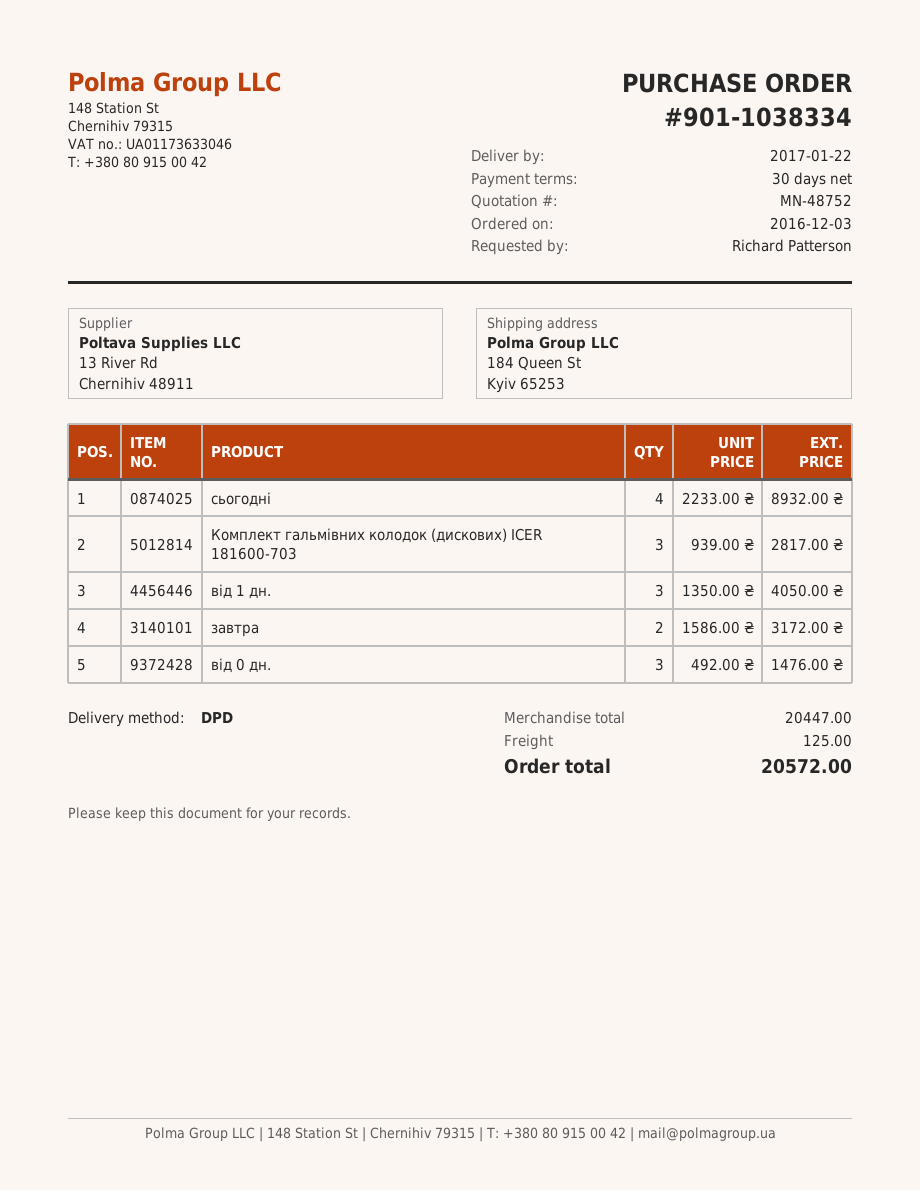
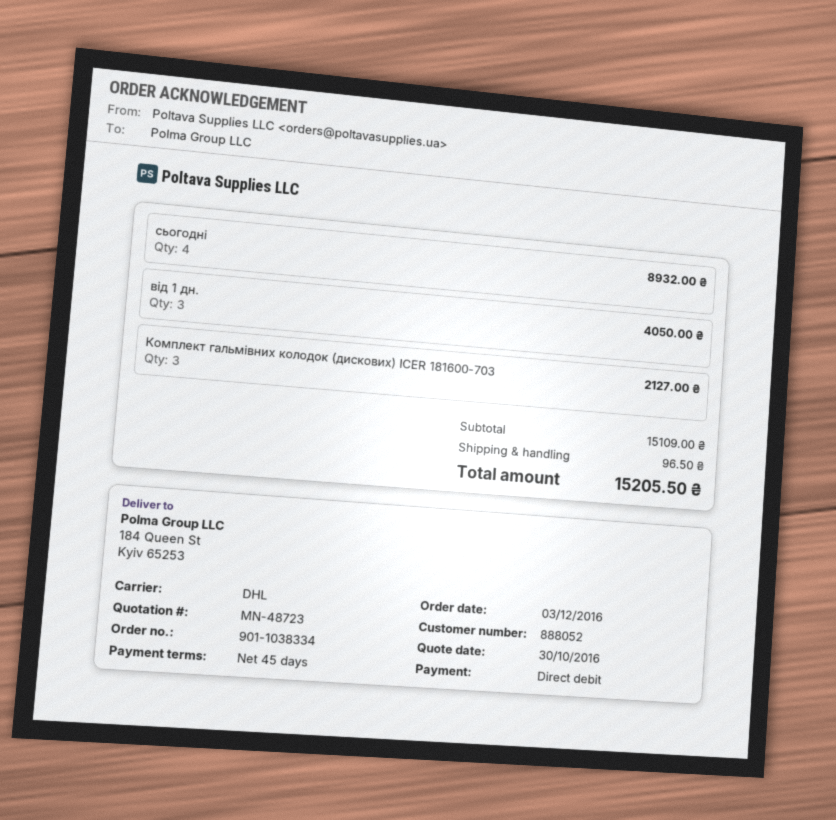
quote number: MN-48752 -> MN-48723
payment terms: 30 days -> 45 days
shipping method: DPD -> DHL
Комплект гальмівних колодок (дискових) ICER 181600-703: 3 for 2817.00 -> 3 for 2127.00
завтра: 2 for 3172.00 -> none
від 0 дн.: 3 for 1476.00 -> none
subtotal: 20447.00 -> 15109.00
shipping: 125.00 -> 96.50
total: 20572.00 -> 15205.50

